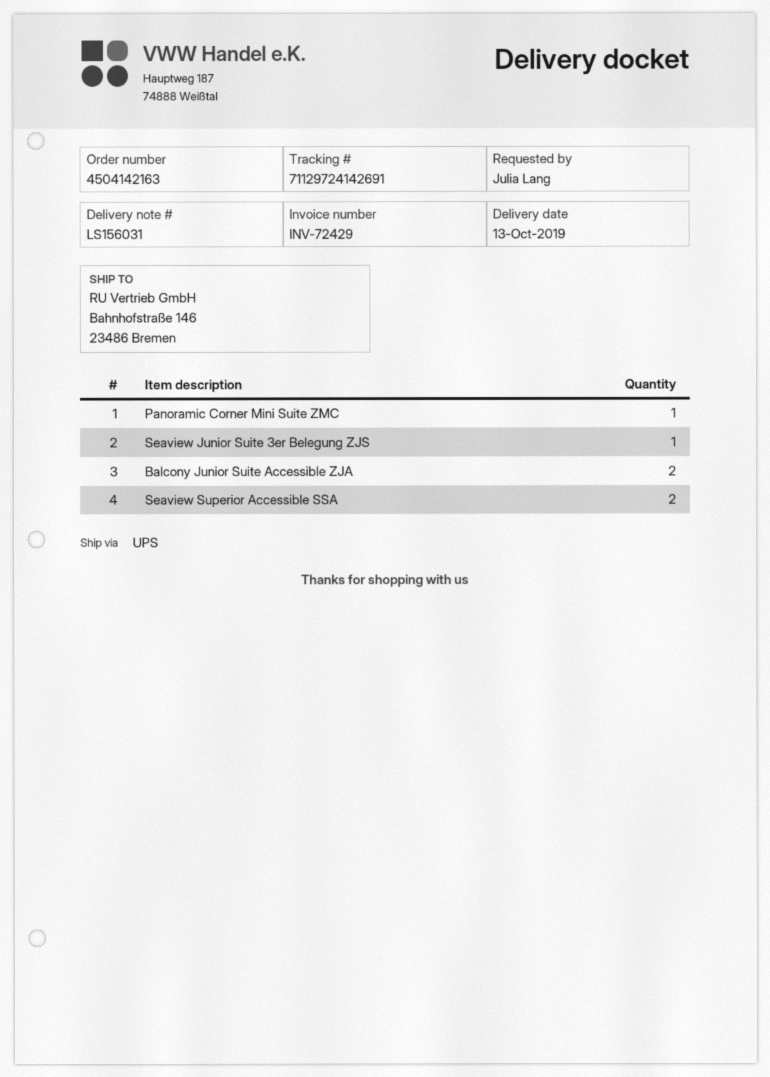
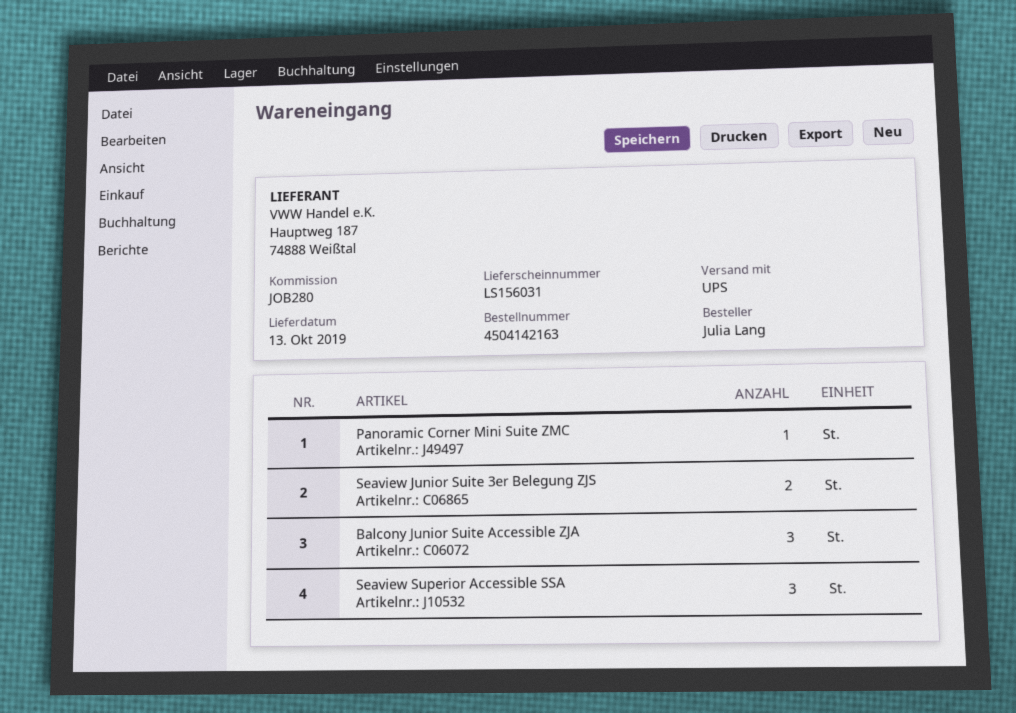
Seaview Junior Suite 3er Belegung ZJS: 1 -> 2
Balcony Junior Suite Accessible ZJA: 2 -> 3
Seaview Superior Accessible SSA: 2 -> 3

